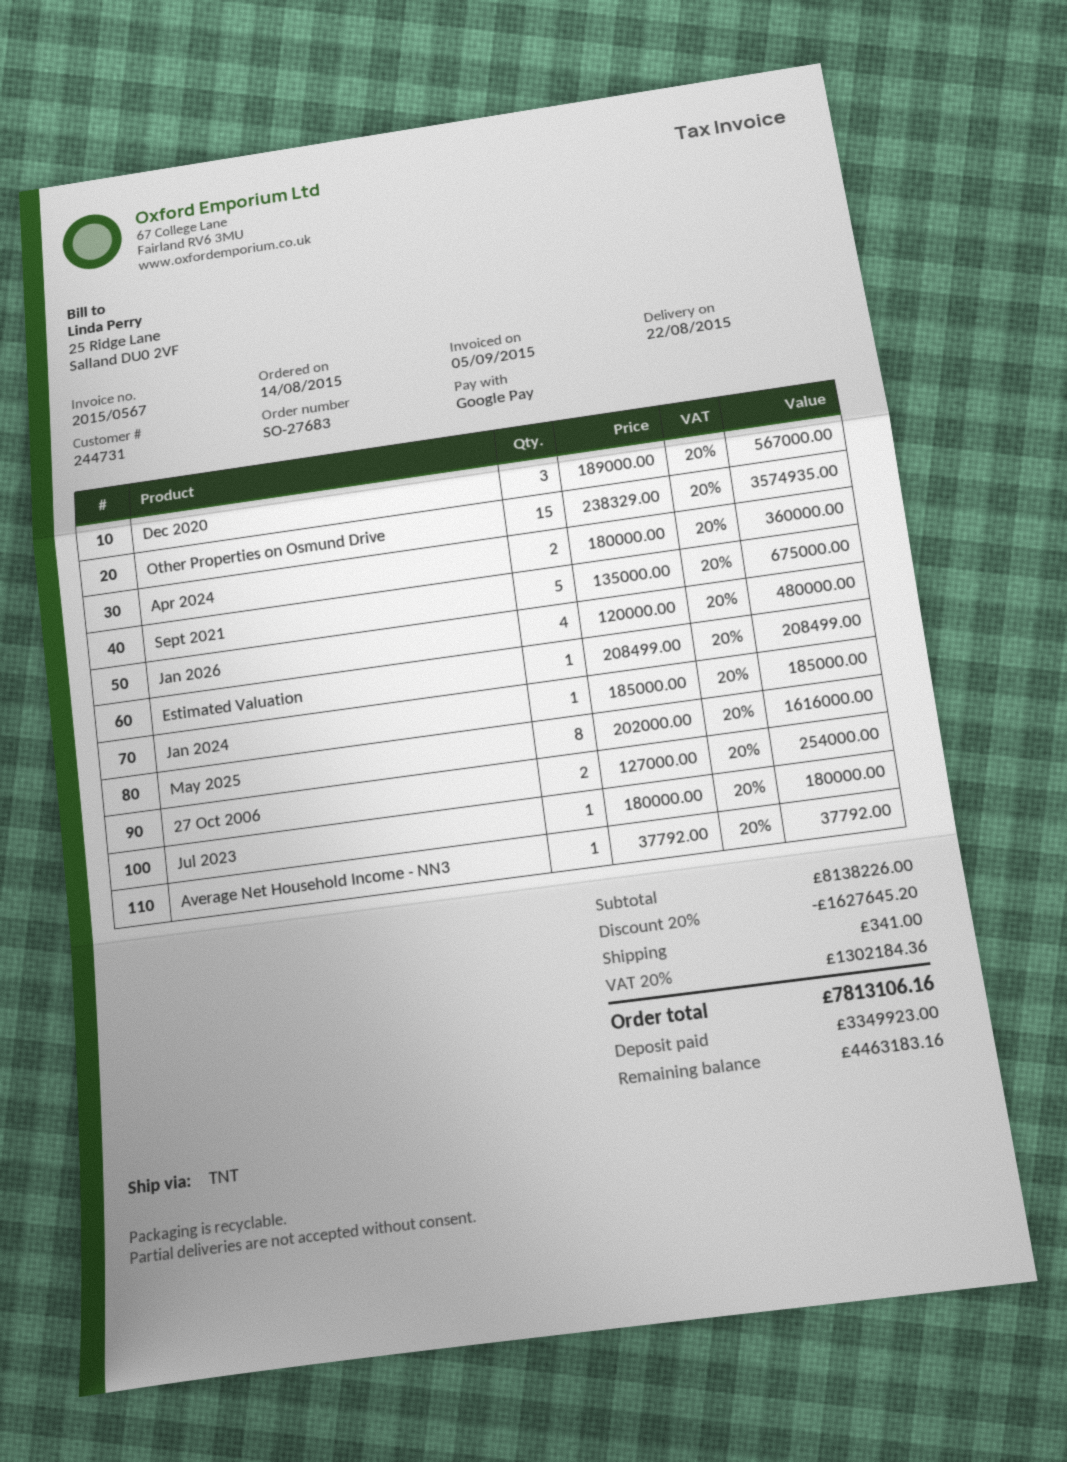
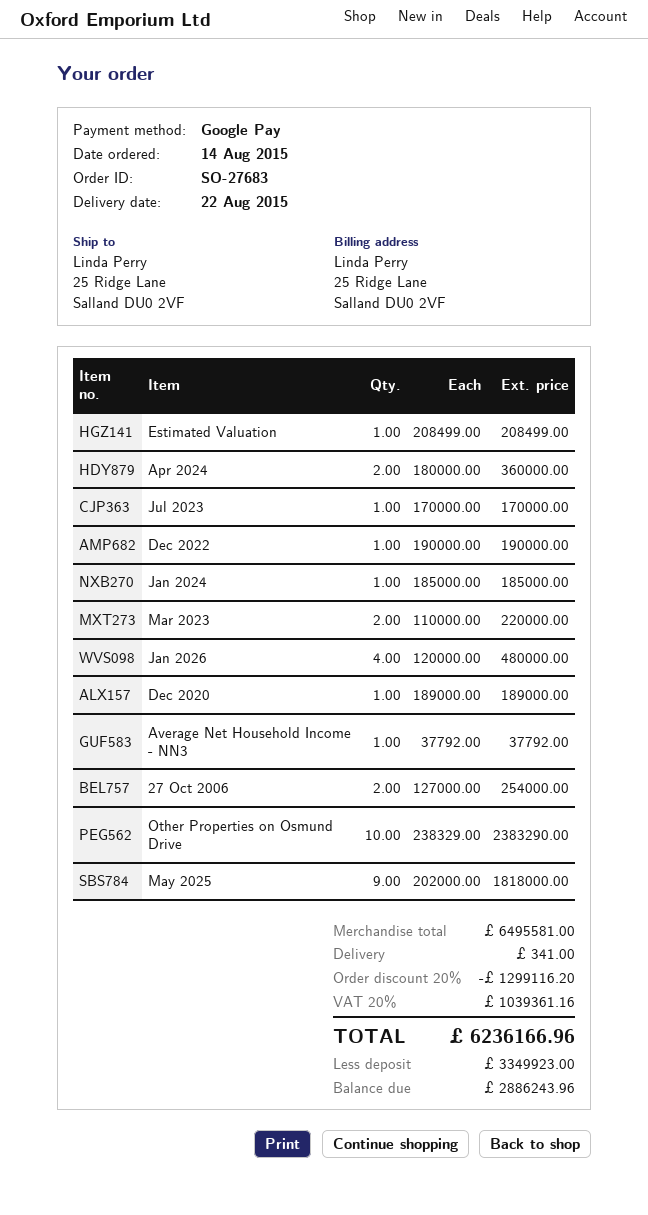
Dec 2020: 3 x 189000.00 = 567000.00 -> 1 x 189000.00 = 189000.00
Other Properties on Osmund Drive: 15 x 238329.00 = 3574935.00 -> 10 x 238329.00 = 2383290.00
Sept 2021: 5 x 135000.00 = 675000.00 -> none
May 2025: 8 x 202000.00 = 1616000.00 -> 9 x 202000.00 = 1818000.00
Jul 2023: 1 x 180000.00 = 180000.00 -> 1 x 170000.00 = 170000.00
Dec 2022: none -> 1 x 190000.00 = 190000.00
Mar 2023: none -> 2 x 110000.00 = 220000.00
subtotal: 8138226.00 -> 6495581.00
discount: 20% = 1627645.20 -> 20% = 1299116.20
tax: 20% = 1302184.36 -> 20% = 1039361.16
total: 7813106.16 -> 6236166.96
balance: 4463183.16 -> 2886243.96

